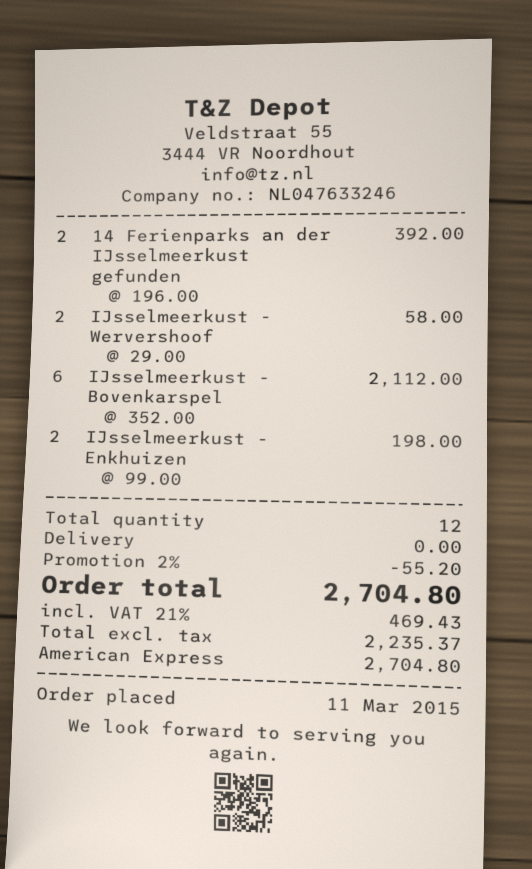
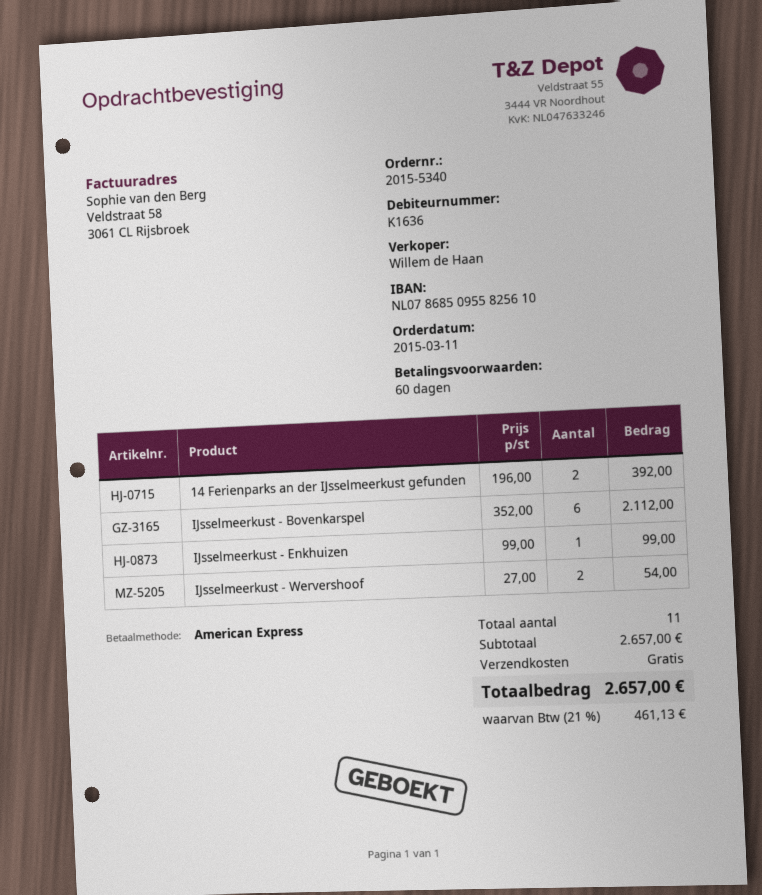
IJsselmeerkust - Wervershoof: 2 x 29.00 = 58.00 -> 2 x 27.00 = 54.00
IJsselmeerkust - Enkhuizen: 2 x 99.00 = 198.00 -> 1 x 99.00 = 99.00
total quantity: 12 -> 11
discount: 2% = 55.20 -> none
tax: 21% = 469.43 -> 21% = 461.13
total: 2704.80 -> 2657.00

